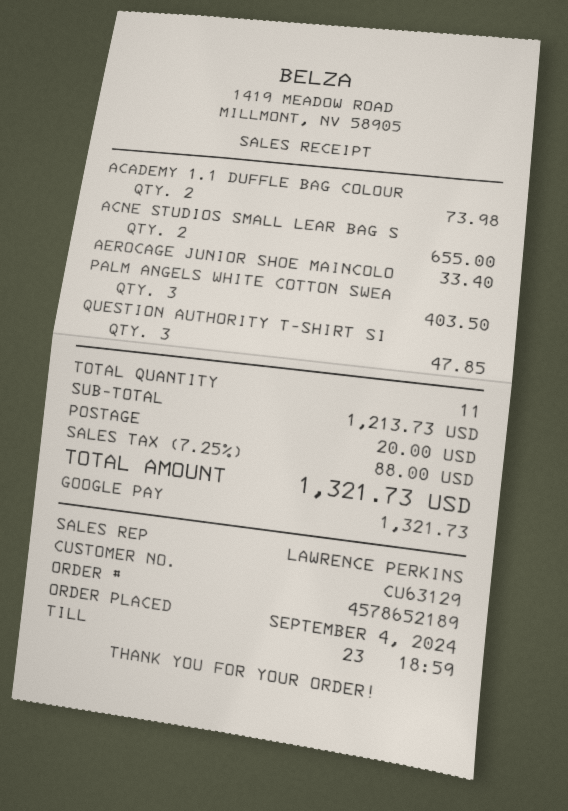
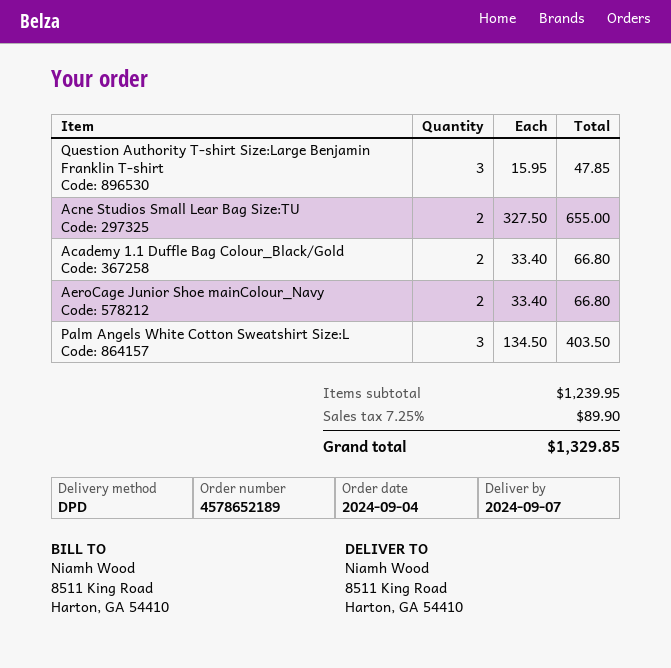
ACADEMY 1.1 DUFFLE BAG COLOUR: 2 for 73.98 -> 2 for 66.80
AEROCAGE JUNIOR SHOE MAINCOLO: 1 for 33.40 -> 2 for 66.80
subtotal: 1213.73 -> 1239.95
shipping: 20.00 -> none
tax: 7.25% = 88.00 -> 7.25% = 89.90
total: 1321.73 -> 1329.85

